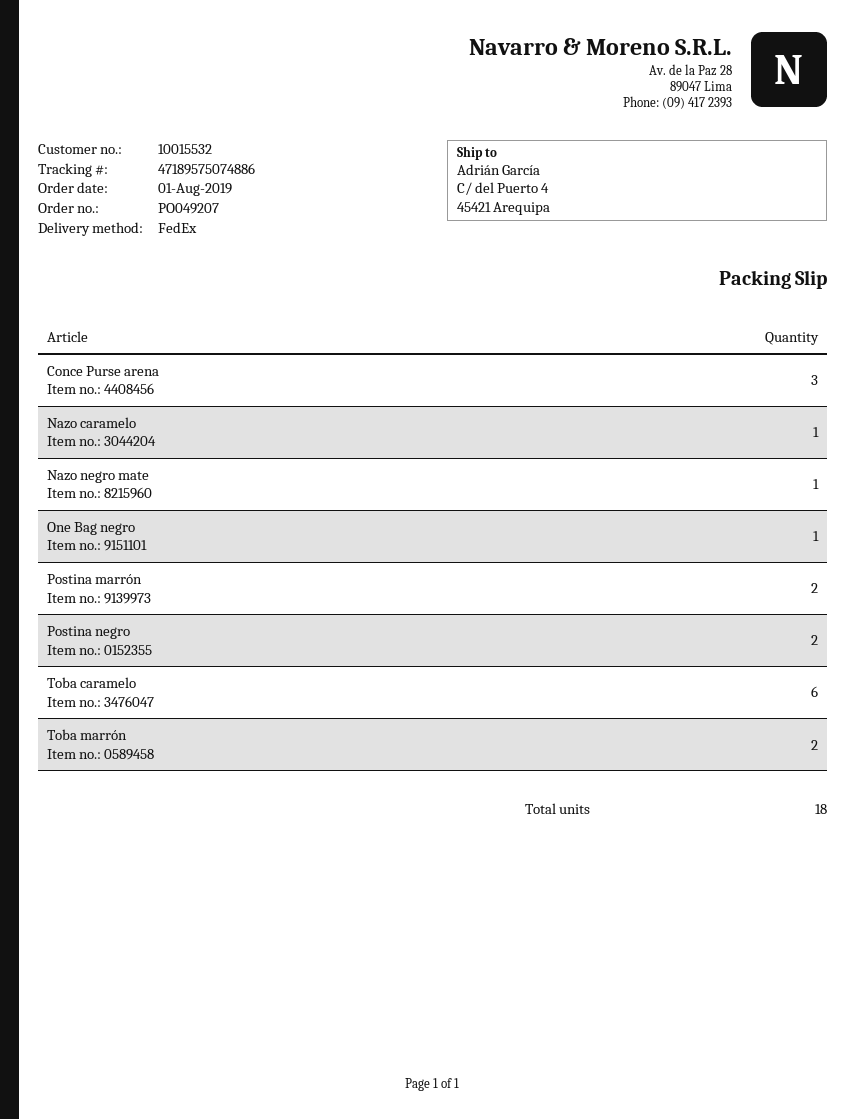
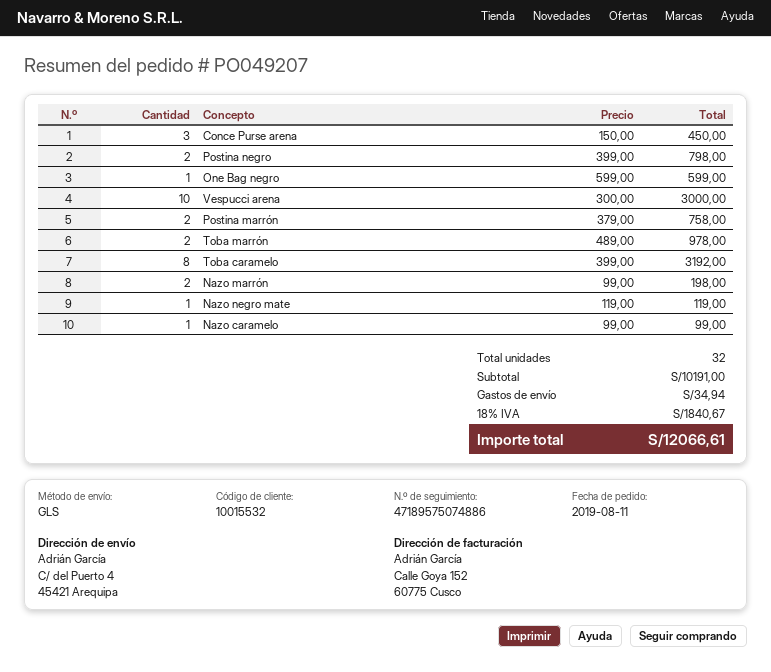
order date: 2019-08-01 -> 2019-08-11
shipping method: FedEx -> GLS
Toba caramelo: 6 -> 8
Vespucci arena: none -> 10
Nazo marrón: none -> 2
total quantity: 18 -> 32

